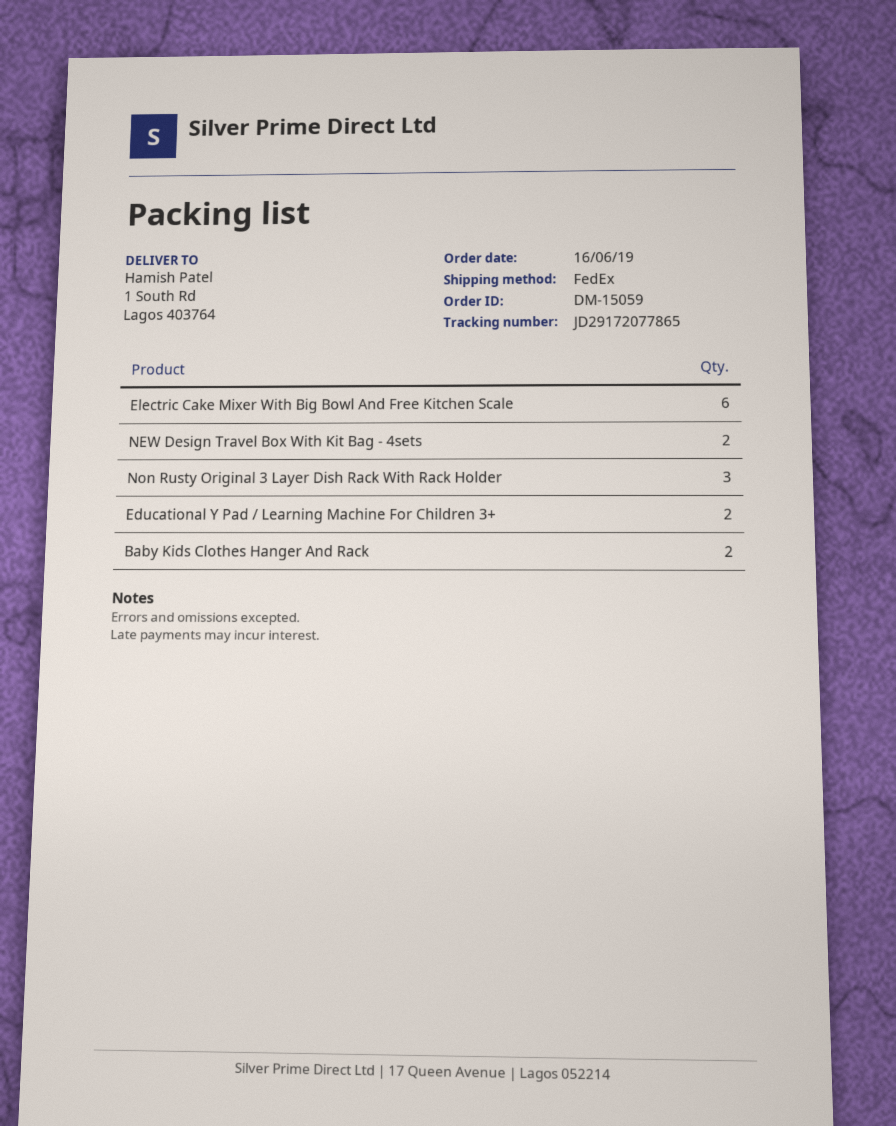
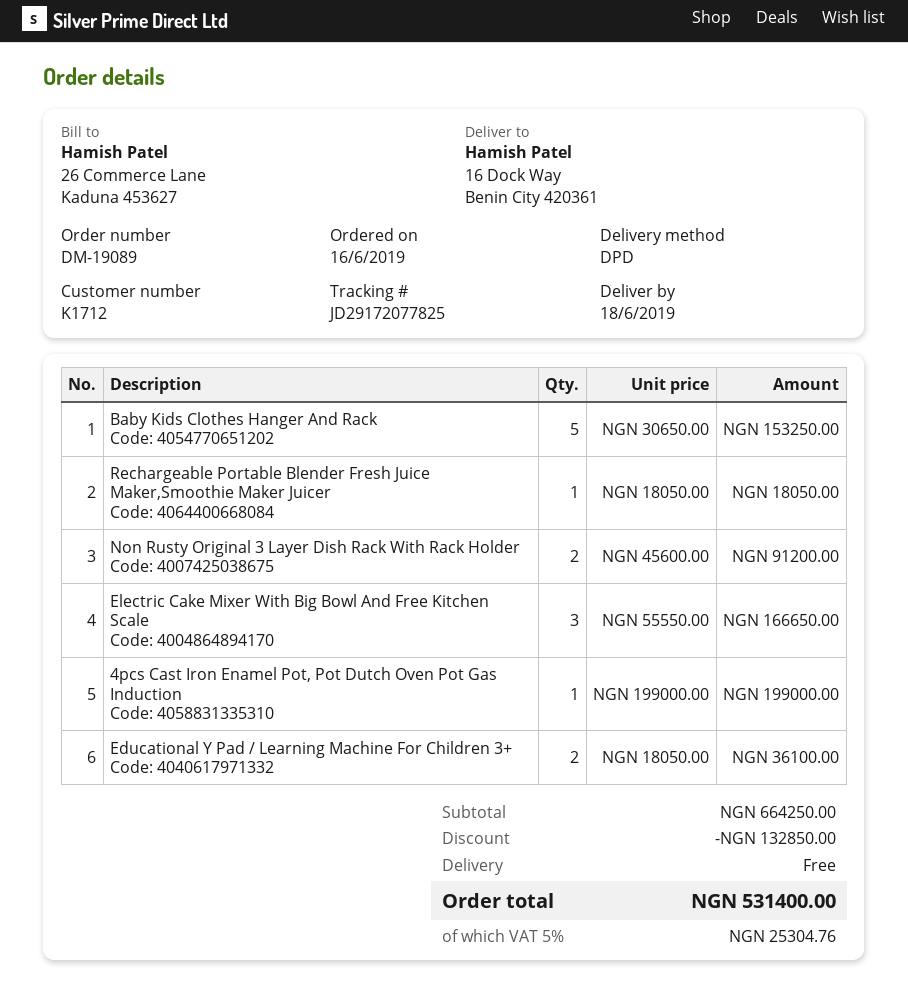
order number: DM-15059 -> DM-19089
shipping method: FedEx -> DPD
tracking number: JD29172077865 -> JD29172077825
ship to: 1 South Rd, Lagos 403764 -> 16 Dock Way, Benin City 420361
Electric Cake Mixer With Big Bowl And Free Kitchen Scale: 6 -> 3
NEW Design Travel Box With Kit Bag - 4sets: 2 -> none
Non Rusty Original 3 Layer Dish Rack With Rack Holder: 3 -> 2
Baby Kids Clothes Hanger And Rack: 2 -> 5
Rechargeable Portable Blender Fresh Juice Maker,Smoothie Maker Juicer: none -> 1
4pcs Cast Iron Enamel Pot, Pot Dutch Oven Pot Gas Induction: none -> 1

